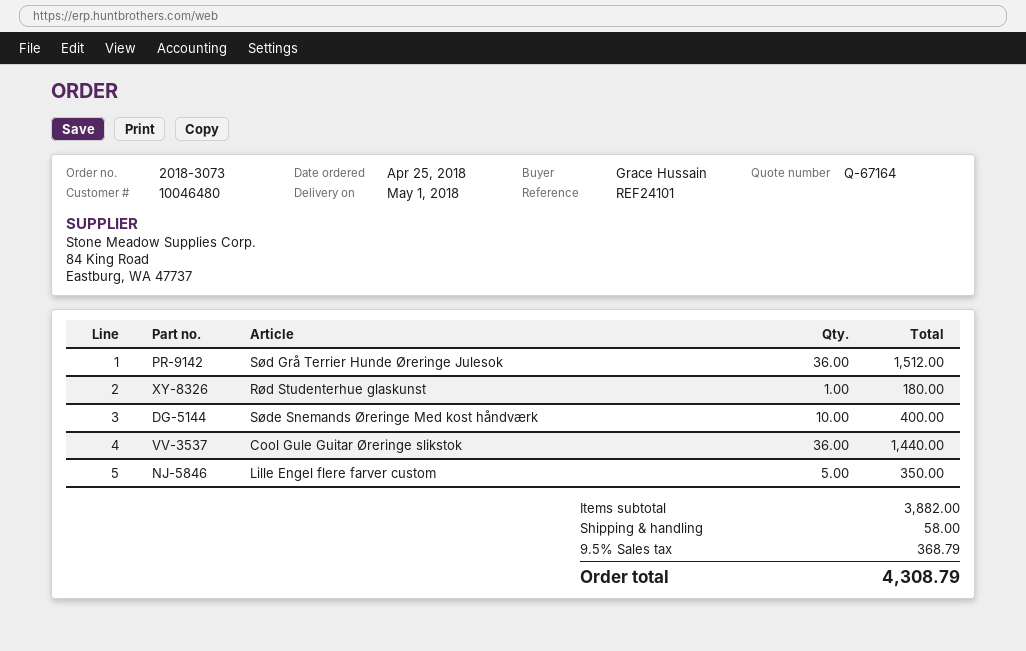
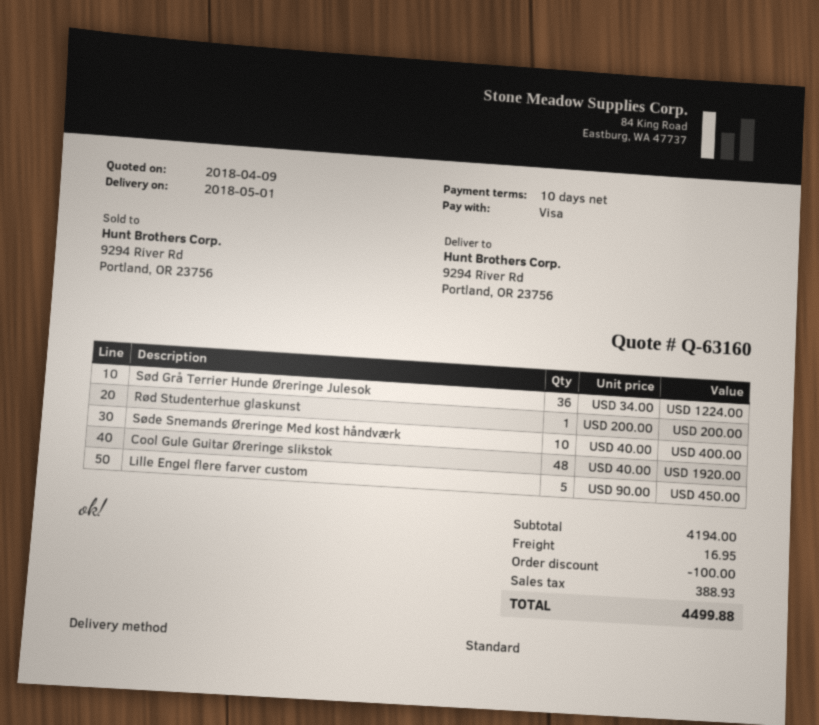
quote number: Q-67164 -> Q-63160
Sød Grå Terrier Hunde Øreringe Julesok: 36 for 1512.00 -> 36 for 1224.00
Rød Studenterhue glaskunst: 1 for 180.00 -> 1 for 200.00
Cool Gule Guitar Øreringe slikstok: 36 for 1440.00 -> 48 for 1920.00
Lille Engel flere farver custom: 5 for 350.00 -> 5 for 450.00
subtotal: 3882.00 -> 4194.00
discount: none -> 100.00
shipping: 58.00 -> 16.95
tax: 368.79 -> 388.93
total: 4308.79 -> 4499.88

